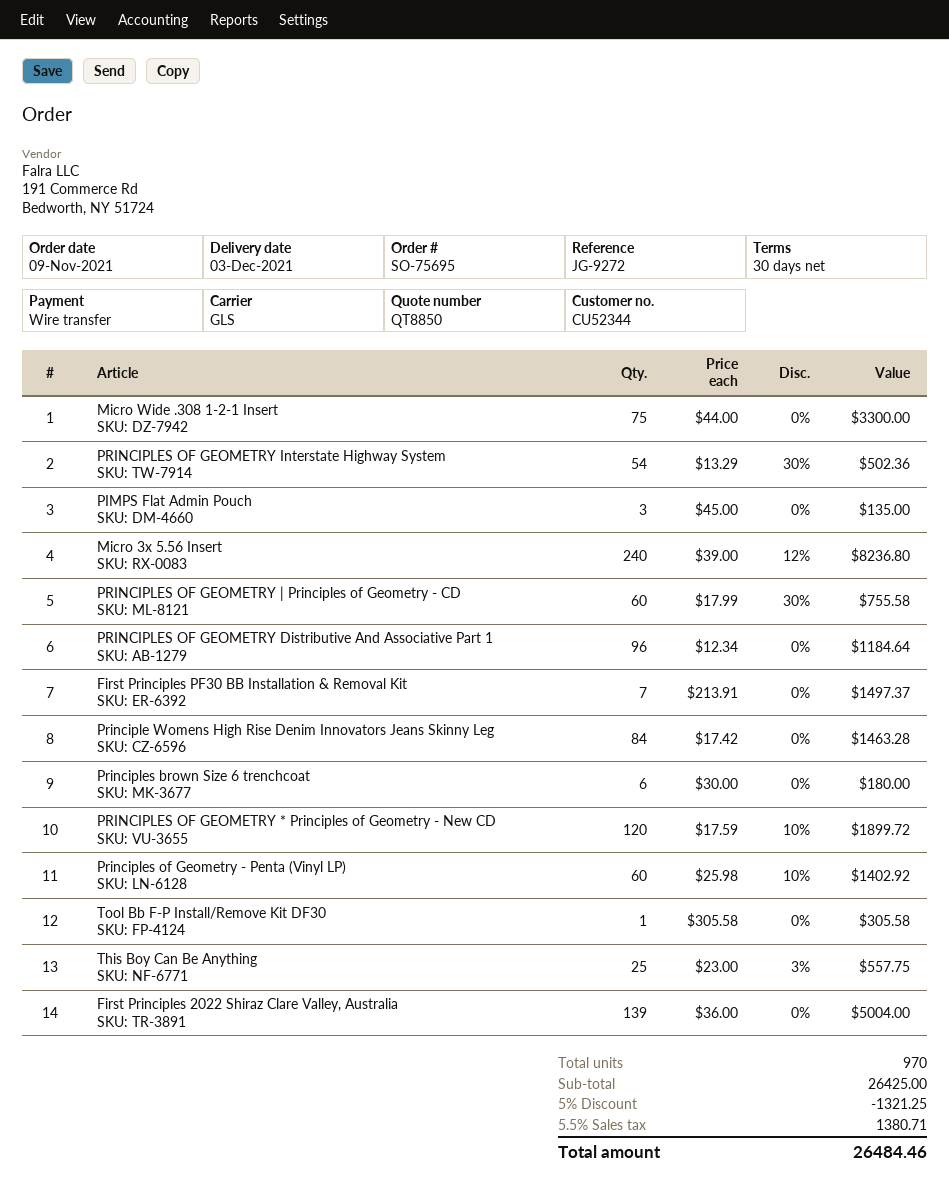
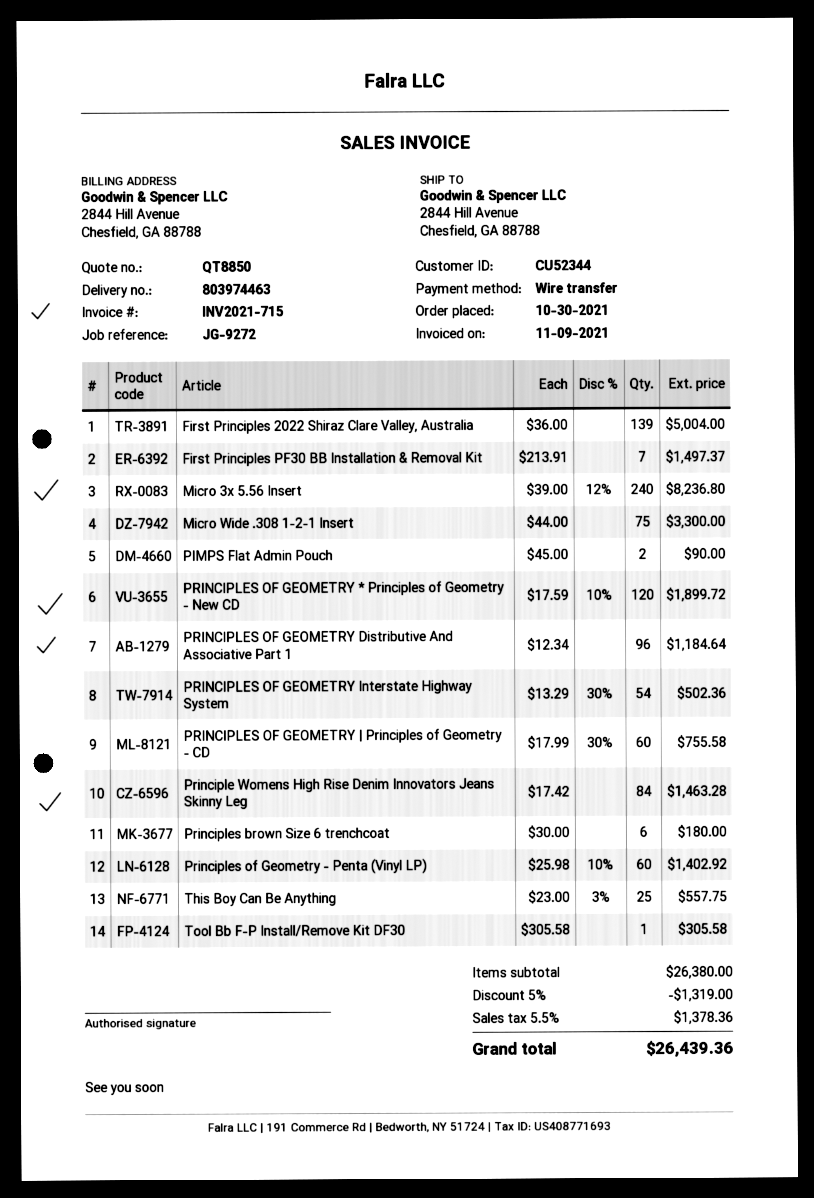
order date: 2021-11-09 -> 2021-10-30
PIMPS Flat Admin Pouch: 3 x 45.00 = 135.00 -> 2 x 45.00 = 90.00
subtotal: 26425.00 -> 26380.00
discount: 5% = 1321.25 -> 5% = 1319.00
tax: 5.5% = 1380.71 -> 5.5% = 1378.36
total: 26484.46 -> 26439.36

